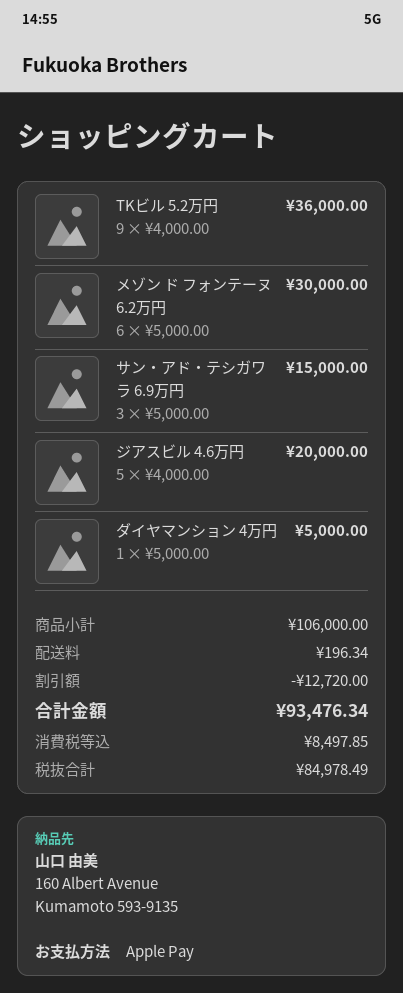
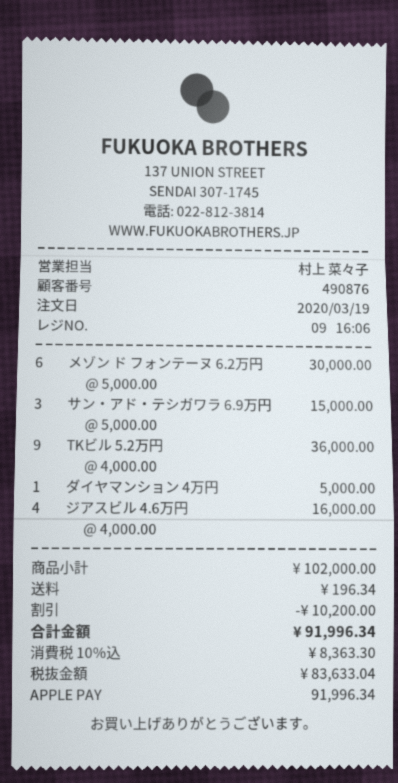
ジアスビル 4.6万円: 5 x 4000.00 = 20000.00 -> 4 x 4000.00 = 16000.00
subtotal: 106000.00 -> 102000.00
discount: 12720.00 -> 10200.00
net: 84978.49 -> 83633.04
tax: 8497.85 -> 8363.30
total: 93476.34 -> 91996.34

